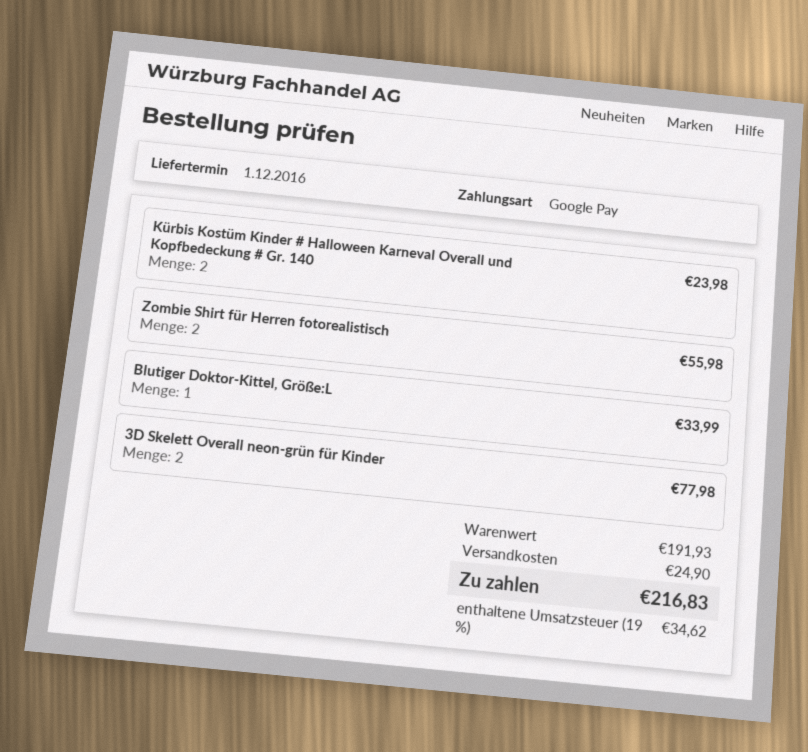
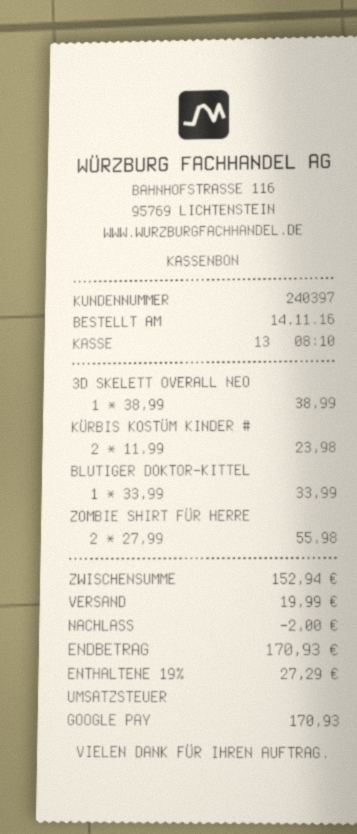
3D Skelett Overall neon-grün für Kinder: 2 for 77.98 -> 1 for 38.99
subtotal: 191.93 -> 152.94
discount: none -> 2.00
shipping: 24.90 -> 19.99
tax: 19% = 34.62 -> 19% = 27.29
total: 216.83 -> 170.93

